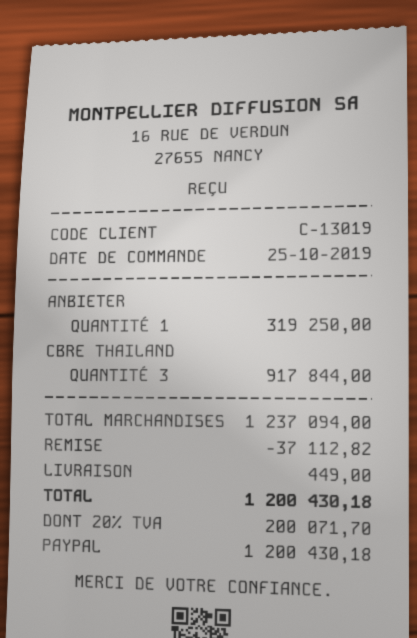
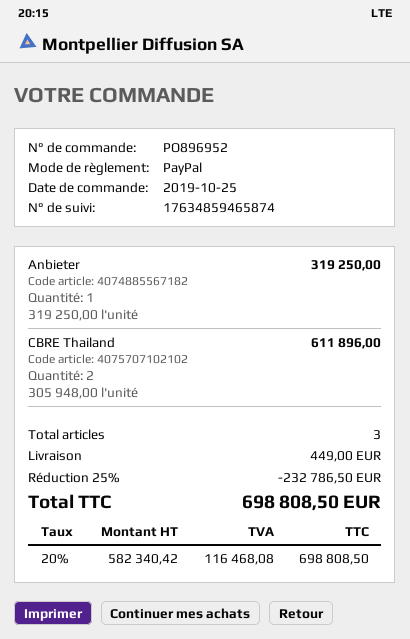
CBRE THAILAND: 3 for 917844.00 -> 2 for 611896.00
discount: 37112.82 -> 232786.50
tax: 20% = 200071.70 -> 20% = 116468.08
total: 1200430.18 -> 698808.50

